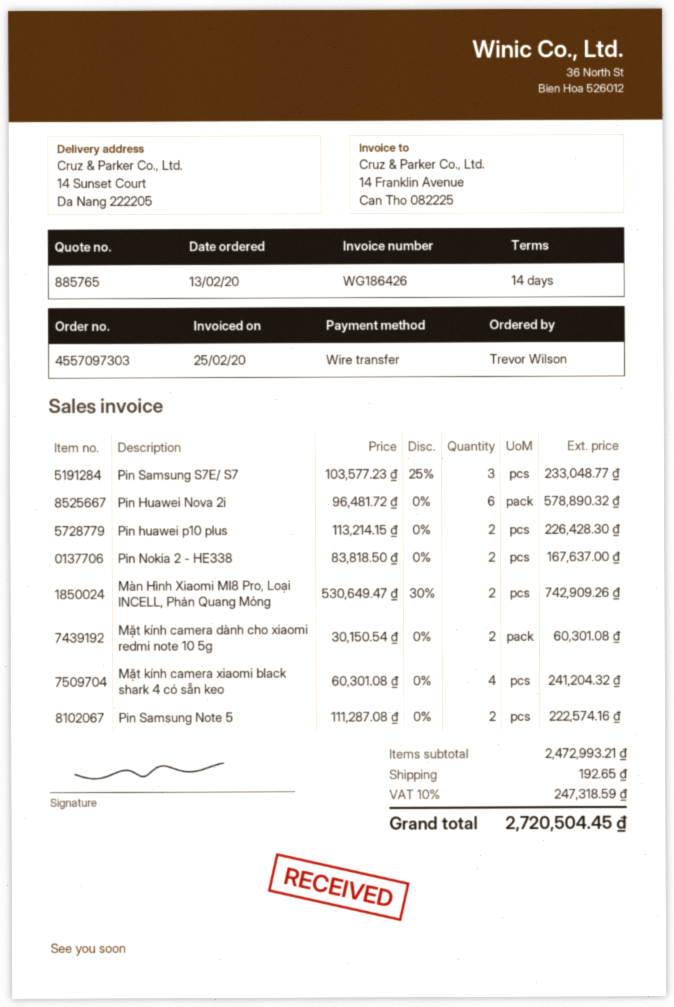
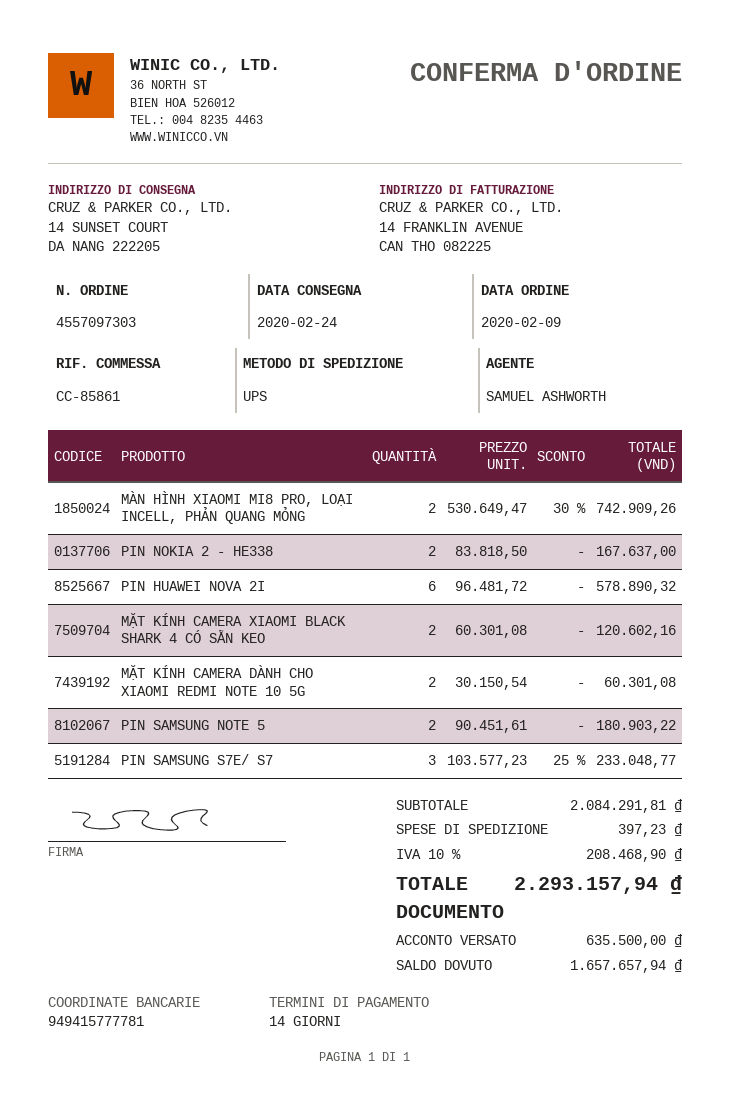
order date: 2020-02-13 -> 2020-02-09
Pin huawei p10 plus: 2 x 113214.15 = 226428.30 -> none
Mặt kính camera xiaomi black shark 4 có sẵn keo: 4 x 60301.08 = 241204.32 -> 2 x 60301.08 = 120602.16
Pin Samsung Note 5: 2 x 111287.08 = 222574.16 -> 2 x 90451.61 = 180903.22
subtotal: 2472993.21 -> 2084291.81
shipping: 192.65 -> 397.23
tax: 10% = 247318.59 -> 10% = 208468.90
total: 2720504.45 -> 2293157.94

